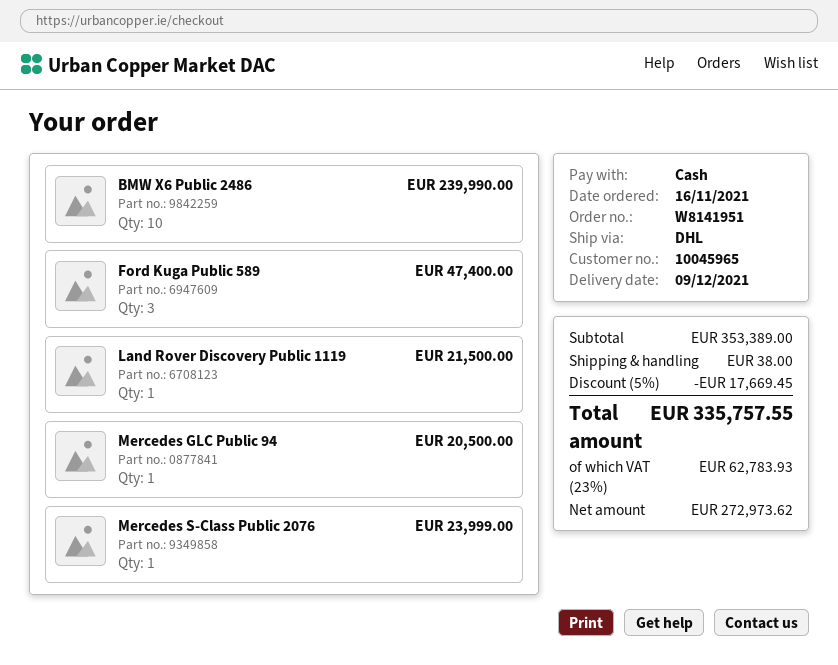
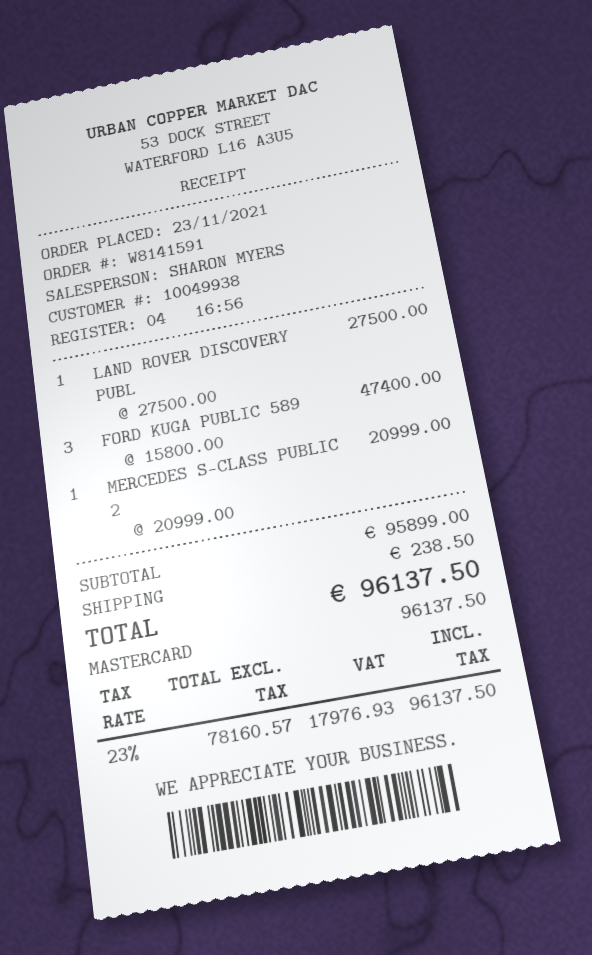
order number: W8141951 -> W8141591
order date: 2021-11-16 -> 2021-11-23
customer number: 10045965 -> 10049938
payment method: cash -> Mastercard
BMW X6 Public 2486: 10 for 239990.00 -> none
Land Rover Discovery Public 1119: 1 for 21500.00 -> 1 for 27500.00
Mercedes GLC Public 94: 1 for 20500.00 -> none
Mercedes S-Class Public 2076: 1 for 23999.00 -> 1 for 20999.00
subtotal: 353389.00 -> 95899.00
discount: 5% = 17669.45 -> none
shipping: 38.00 -> 238.50
net: 272973.62 -> 78160.57
tax: 23% = 62783.93 -> 23% = 17976.93
total: 335757.55 -> 96137.50

